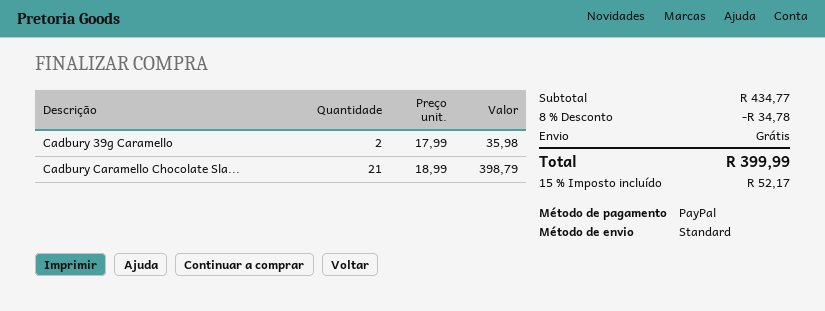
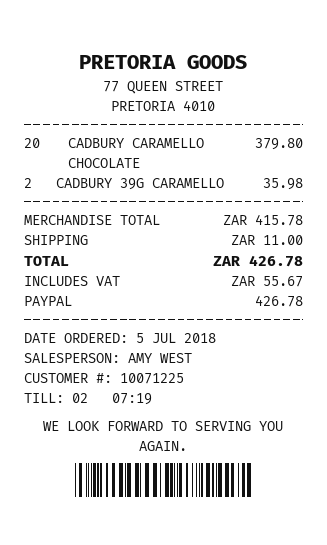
Cadbury Caramello Chocolate Sla...: 21 for 398.79 -> 20 for 379.80
subtotal: 434.77 -> 415.78
discount: 8% = 34.78 -> none
shipping: 0.00 -> 11.00
tax: 52.17 -> 55.67
total: 399.99 -> 426.78

